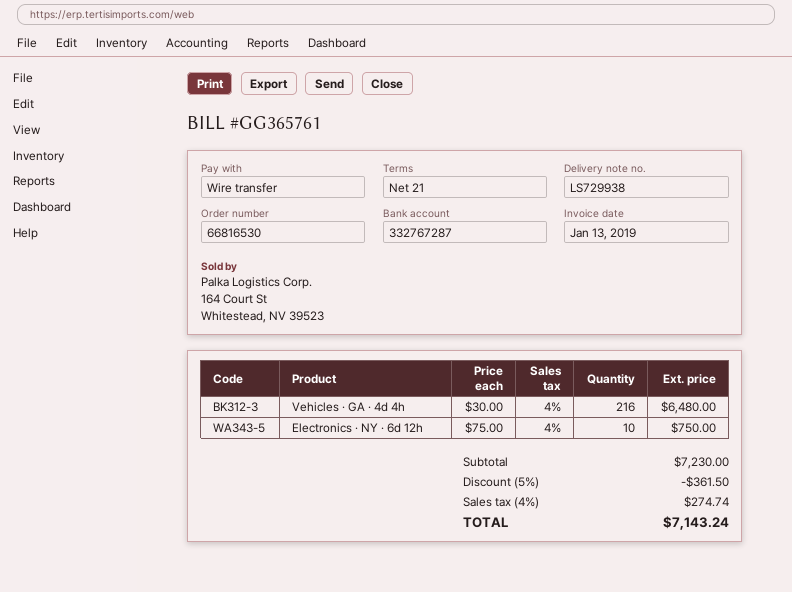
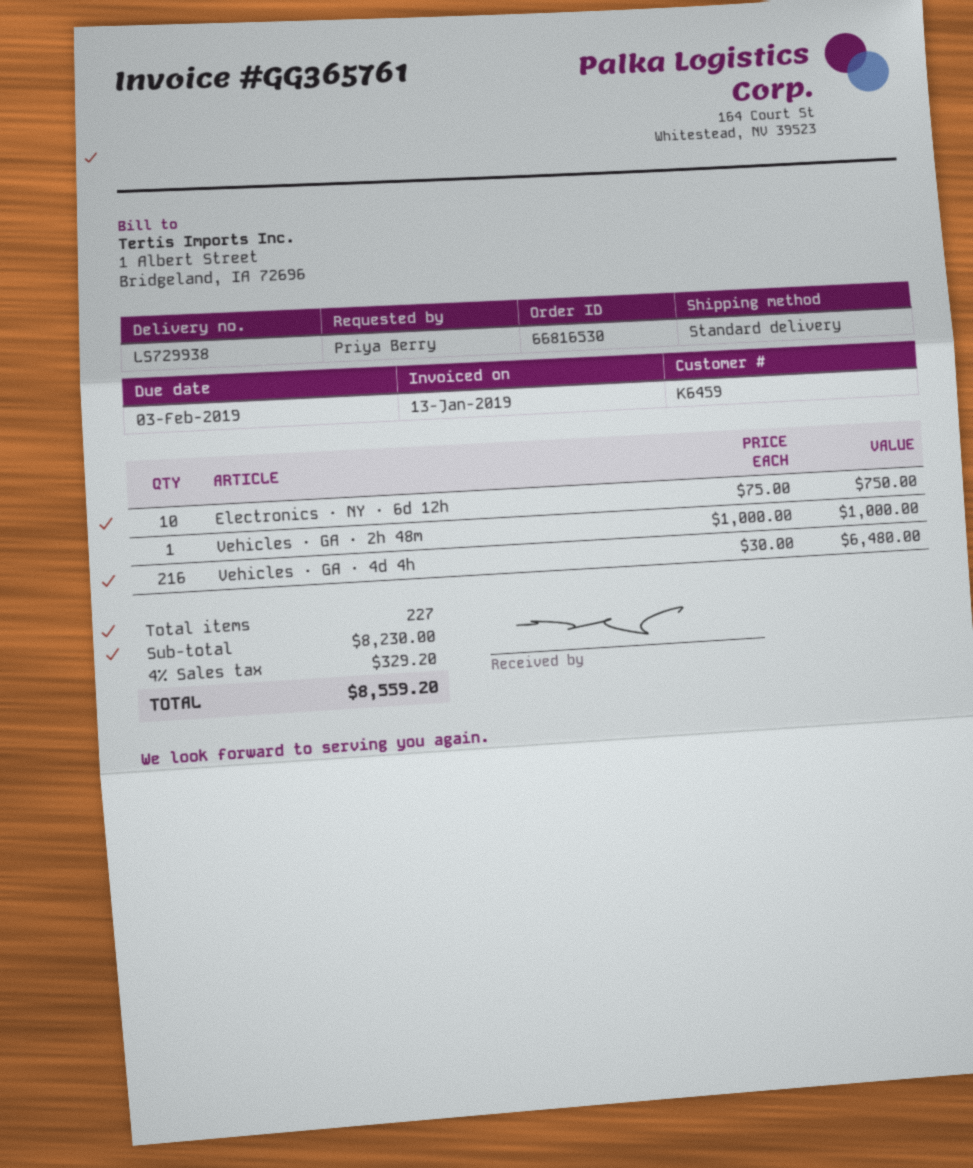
Vehicles · GA · 2h 48m: none -> 1 x 1000.00 = 1000.00
subtotal: 7230.00 -> 8230.00
discount: 5% = 361.50 -> none
tax: 4% = 274.74 -> 4% = 329.20
total: 7143.24 -> 8559.20

